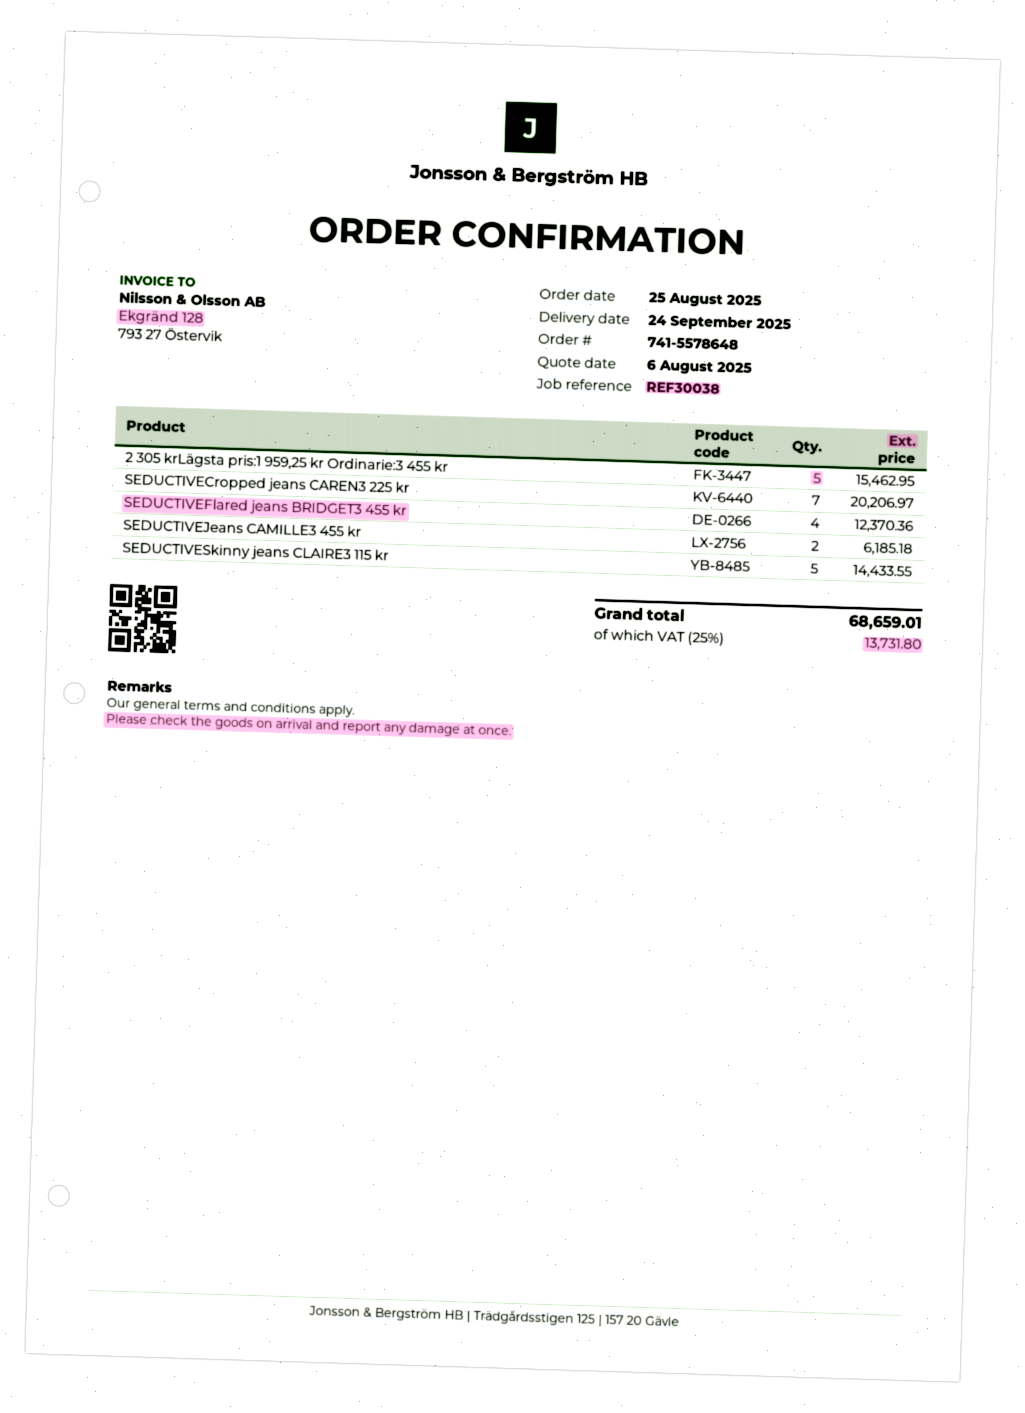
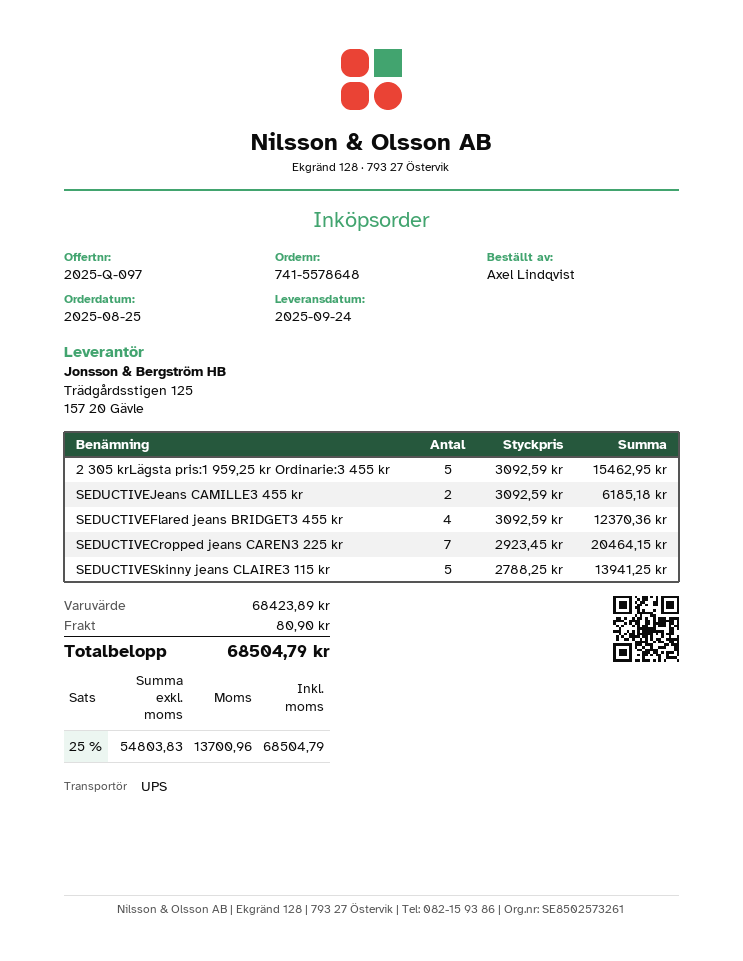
SEDUCTIVECropped jeans CAREN3 225 kr: 7 for 20206.97 -> 7 for 20464.15
SEDUCTIVESkinny jeans CLAIRE3 115 kr: 5 for 14433.55 -> 5 for 13941.25
shipping: none -> 80.90
tax: 25% = 13731.80 -> 25% = 13700.96
total: 68659.01 -> 68504.79

